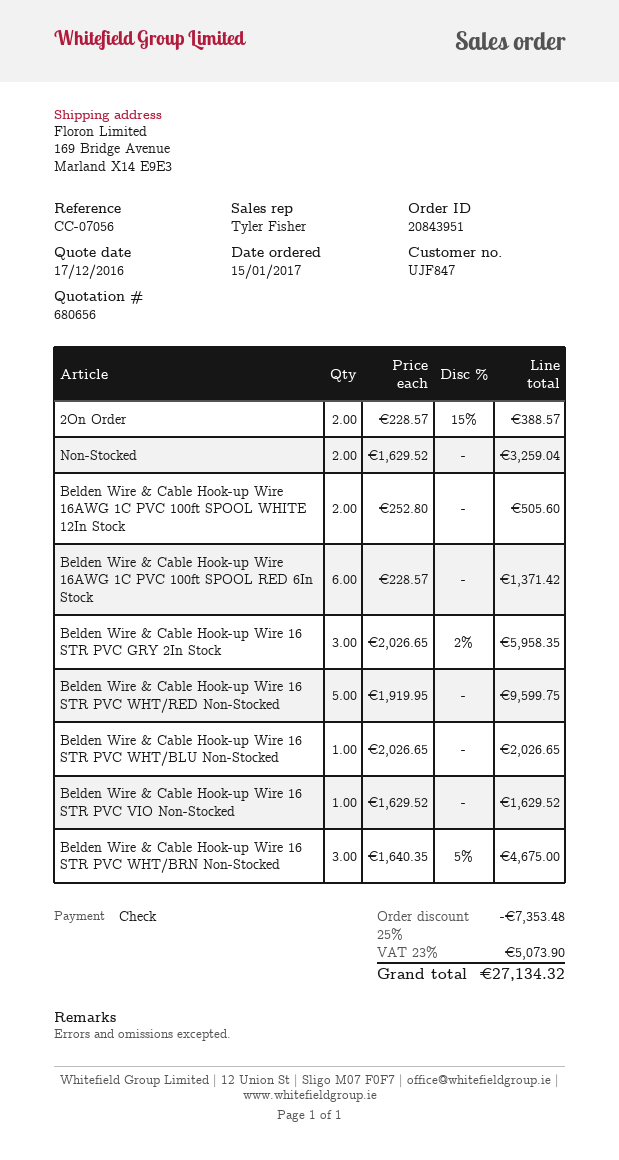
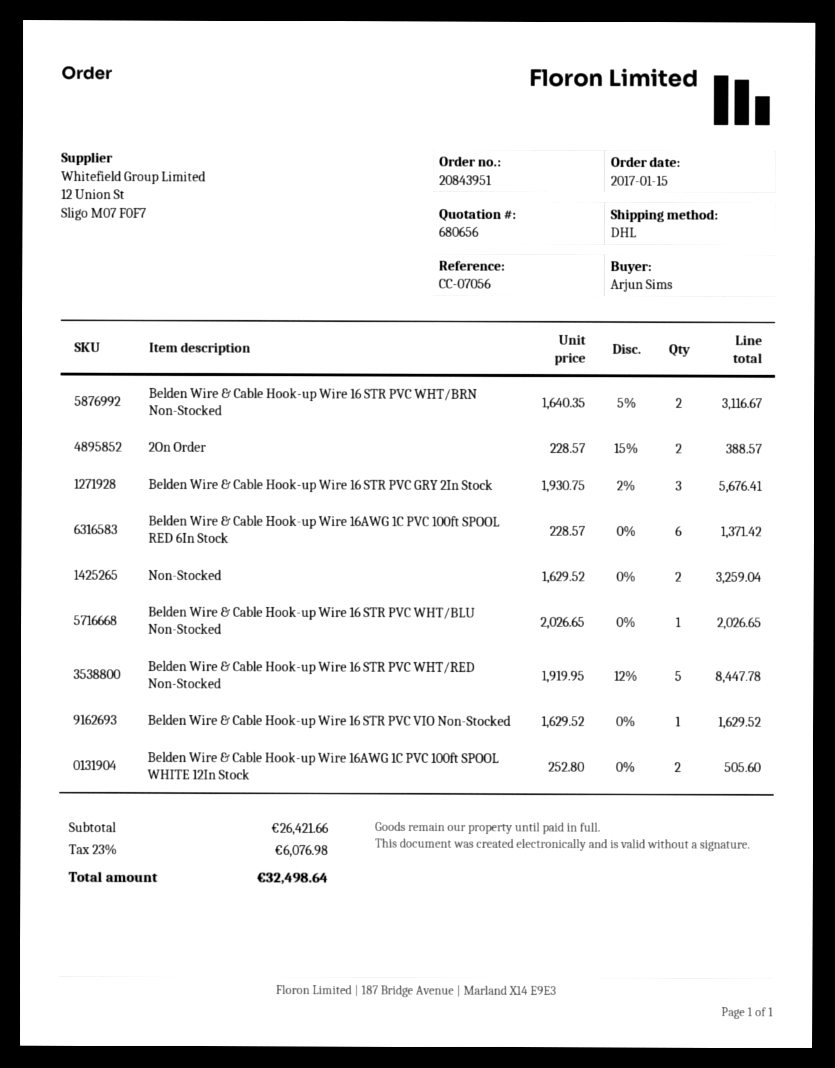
Belden Wire & Cable Hook-up Wire 16 STR PVC GRY 2In Stock: 3 x 2026.65 - 2% = 5958.35 -> 3 x 1930.75 - 2% = 5676.41
Belden Wire & Cable Hook-up Wire 16 STR PVC WHT/RED Non-Stocked: 5 x 1919.95 = 9599.75 -> 5 x 1919.95 - 12% = 8447.78
Belden Wire & Cable Hook-up Wire 16 STR PVC WHT/BRN Non-Stocked: 3 x 1640.35 - 5% = 4675.00 -> 2 x 1640.35 - 5% = 3116.67
discount: 25% = 7353.48 -> none
tax: 23% = 5073.90 -> 23% = 6076.98
total: 27134.32 -> 32498.64

